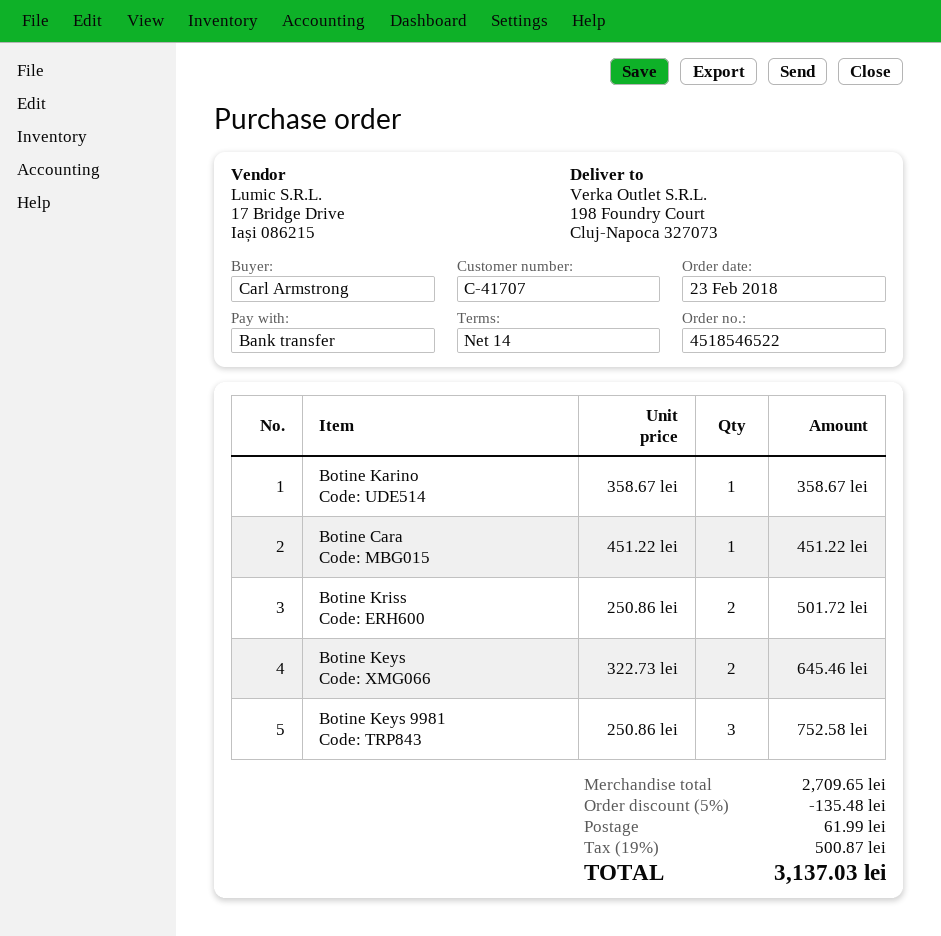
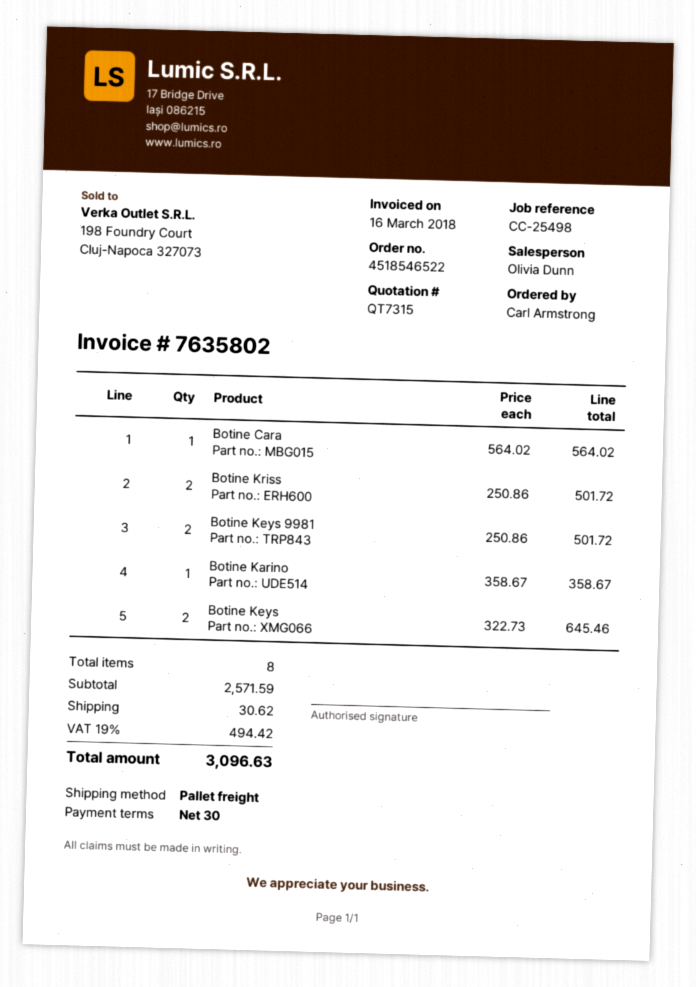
payment terms: 14 days -> 30 days
Botine Cara: 1 x 451.22 = 451.22 -> 1 x 564.02 = 564.02
Botine Keys 9981: 3 x 250.86 = 752.58 -> 2 x 250.86 = 501.72
subtotal: 2709.65 -> 2571.59
discount: 5% = 135.48 -> none
shipping: 61.99 -> 30.62
tax: 19% = 500.87 -> 19% = 494.42
total: 3137.03 -> 3096.63

